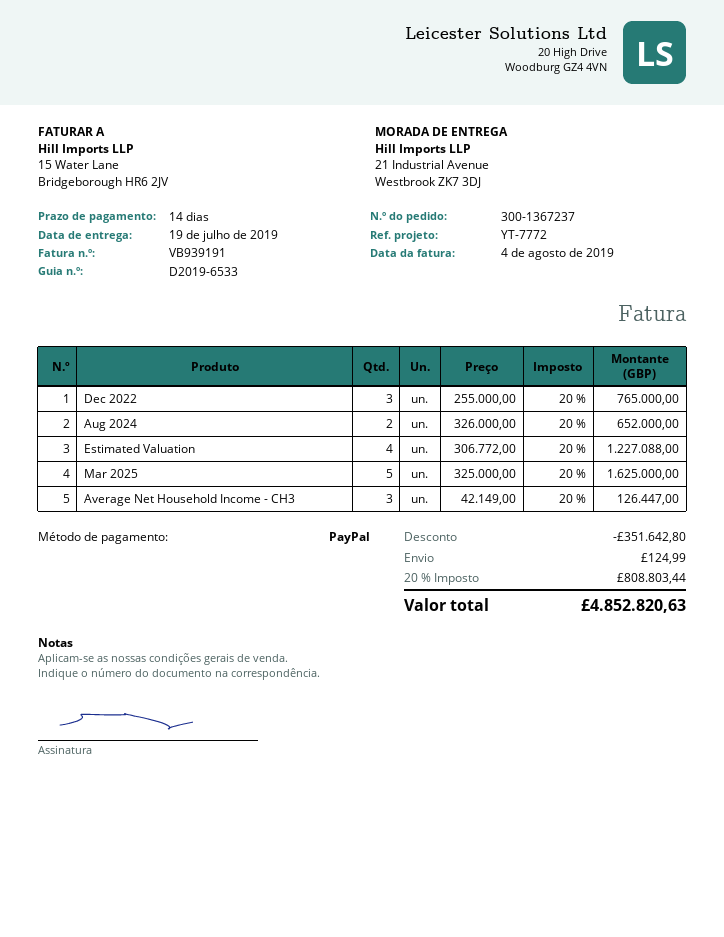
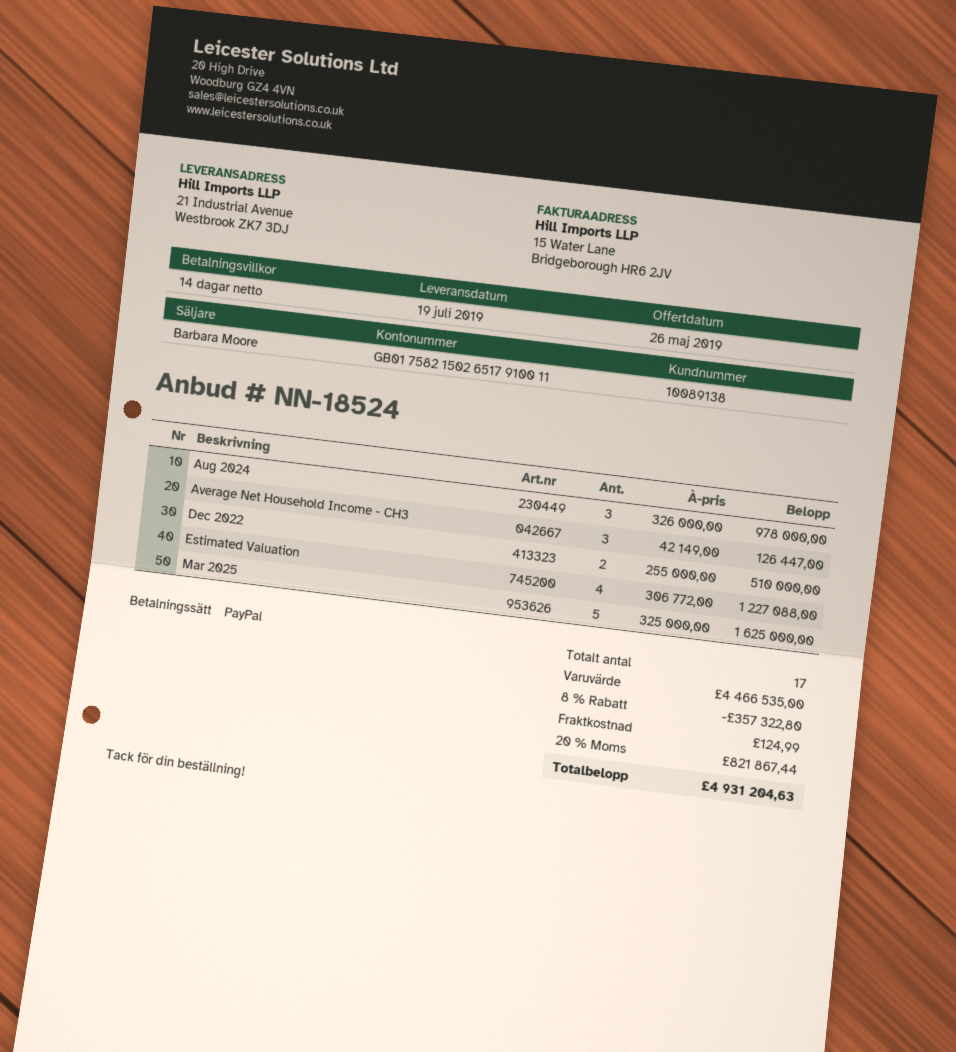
Dec 2022: 3 x 255000.00 = 765000.00 -> 2 x 255000.00 = 510000.00
Aug 2024: 2 x 326000.00 = 652000.00 -> 3 x 326000.00 = 978000.00
discount: 351642.80 -> 357322.80
tax: 20% = 808803.44 -> 20% = 821867.44
total: 4852820.63 -> 4931204.63

